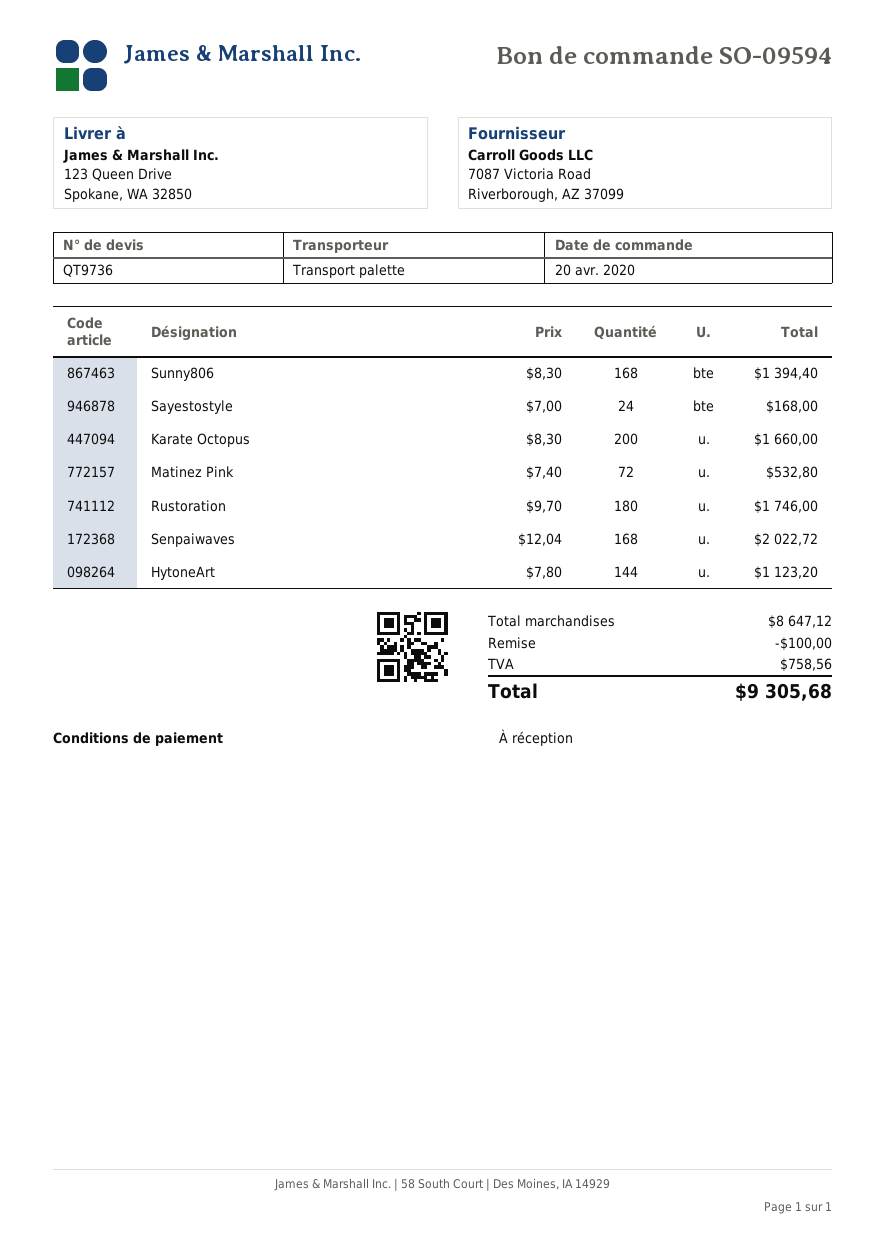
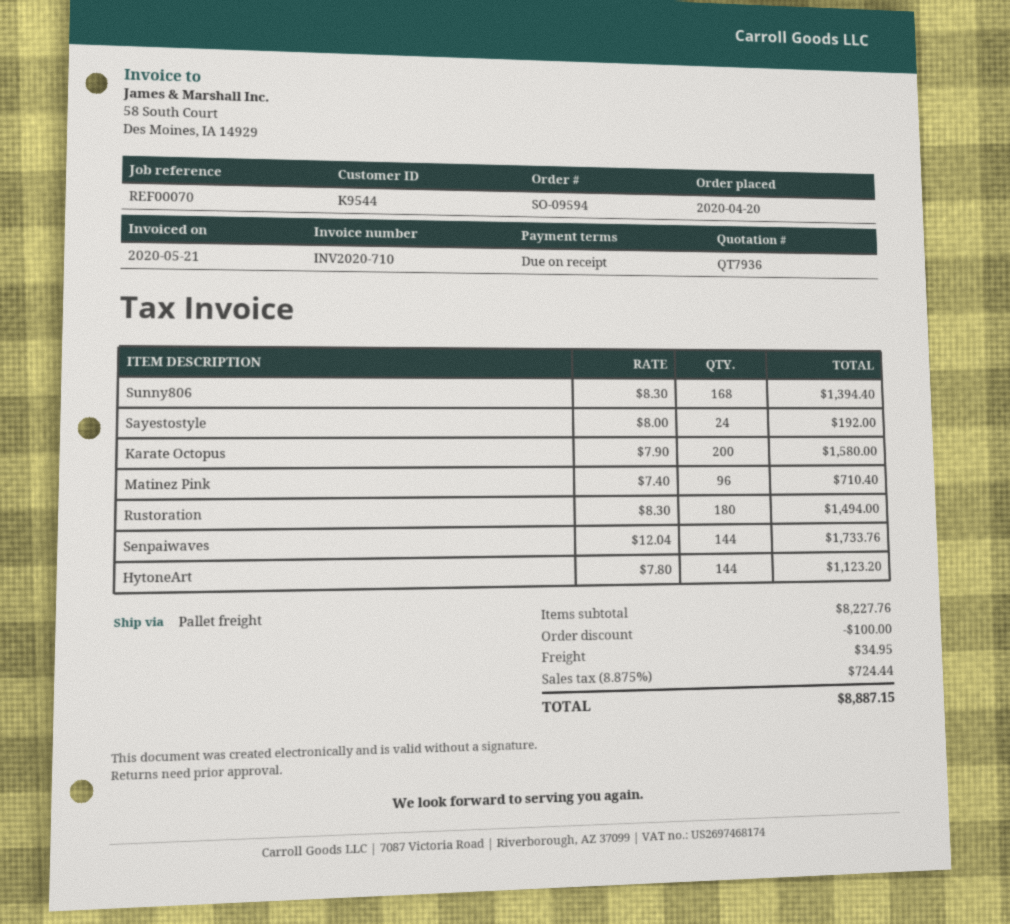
quote number: QT9736 -> QT7936
Sayestostyle: 24 x 7.00 = 168.00 -> 24 x 8.00 = 192.00
Karate Octopus: 200 x 8.30 = 1660.00 -> 200 x 7.90 = 1580.00
Matinez Pink: 72 x 7.40 = 532.80 -> 96 x 7.40 = 710.40
Rustoration: 180 x 9.70 = 1746.00 -> 180 x 8.30 = 1494.00
Senpaiwaves: 168 x 12.04 = 2022.72 -> 144 x 12.04 = 1733.76
subtotal: 8647.12 -> 8227.76
shipping: none -> 34.95
tax: 758.56 -> 724.44
total: 9305.68 -> 8887.15

